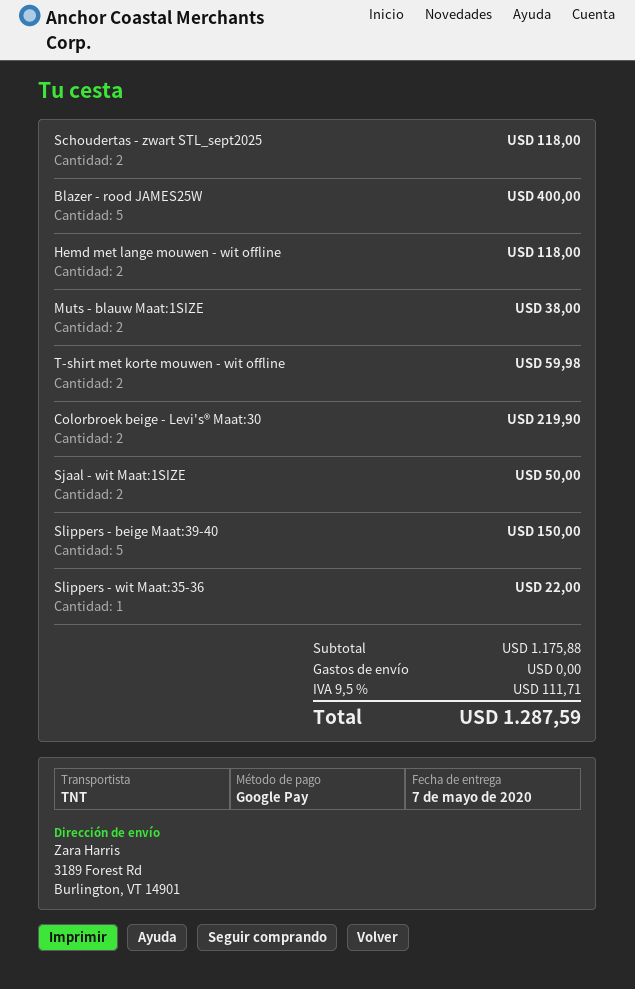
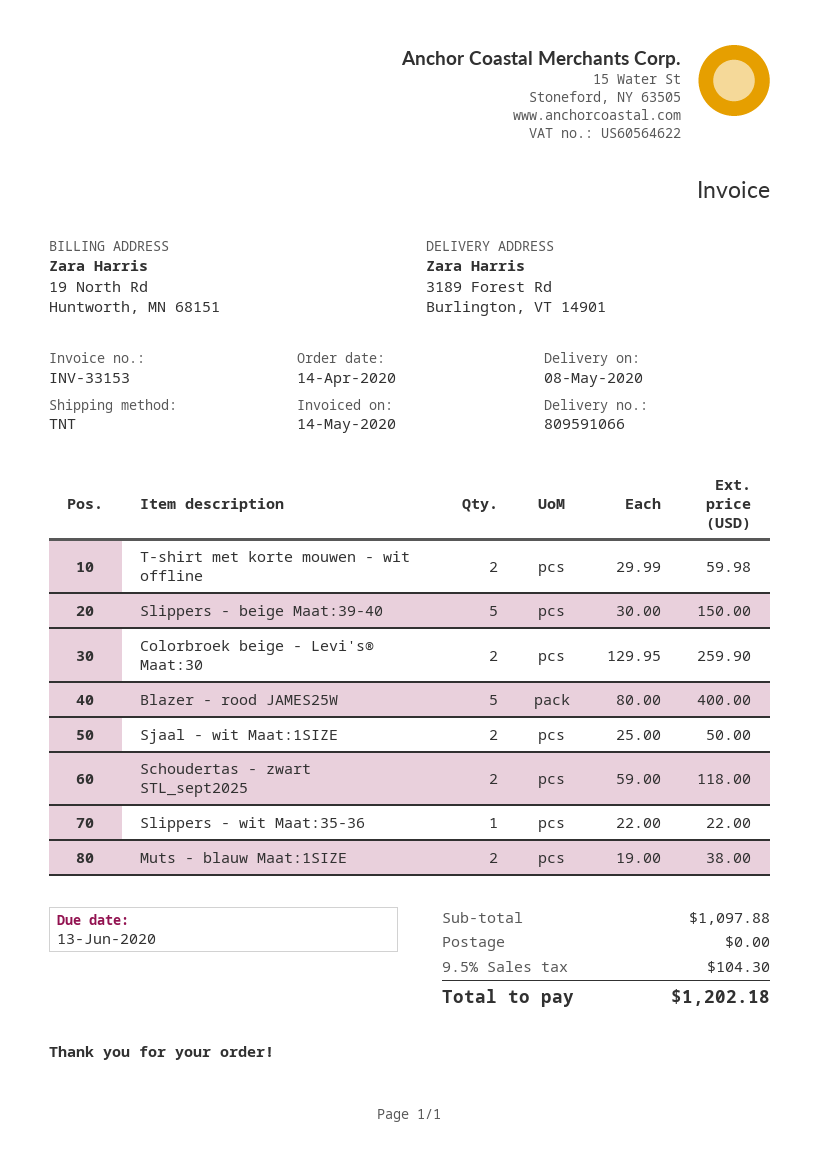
delivery date: 2020-05-07 -> 2020-05-08
Hemd met lange mouwen - wit offline: 2 for 118.00 -> none
Colorbroek beige - Levi's® Maat:30: 2 for 219.90 -> 2 for 259.90
subtotal: 1175.88 -> 1097.88
tax: 9.5% = 111.71 -> 9.5% = 104.30
total: 1287.59 -> 1202.18

